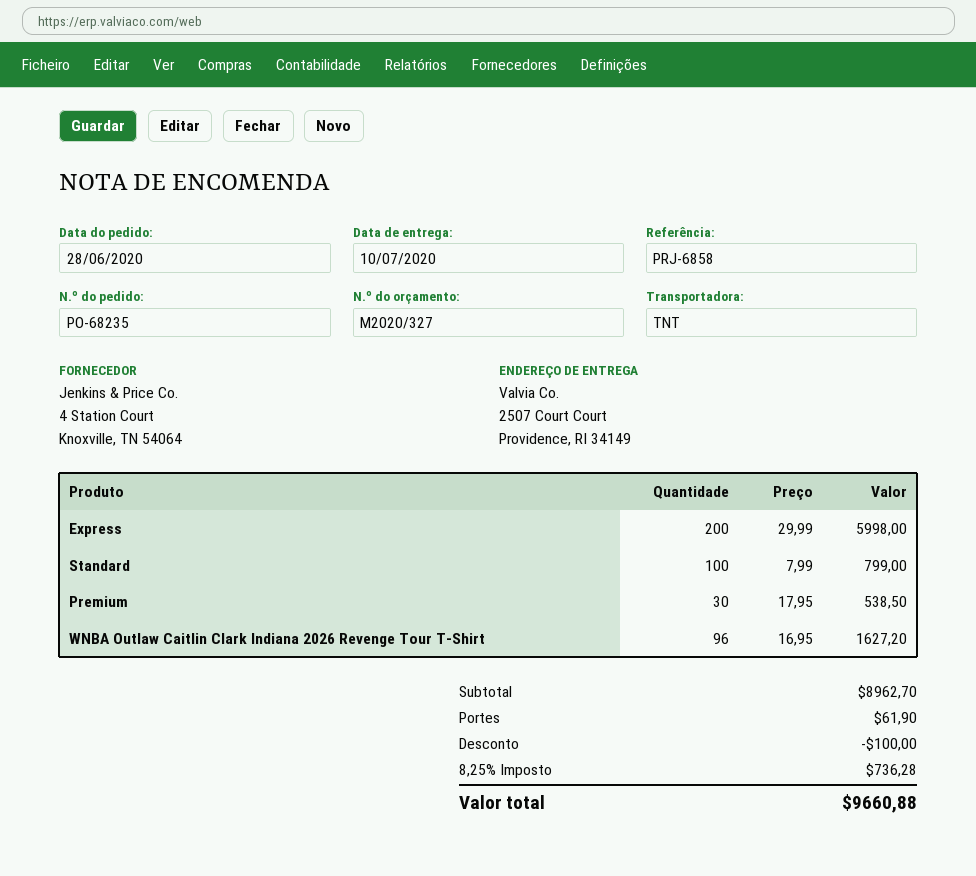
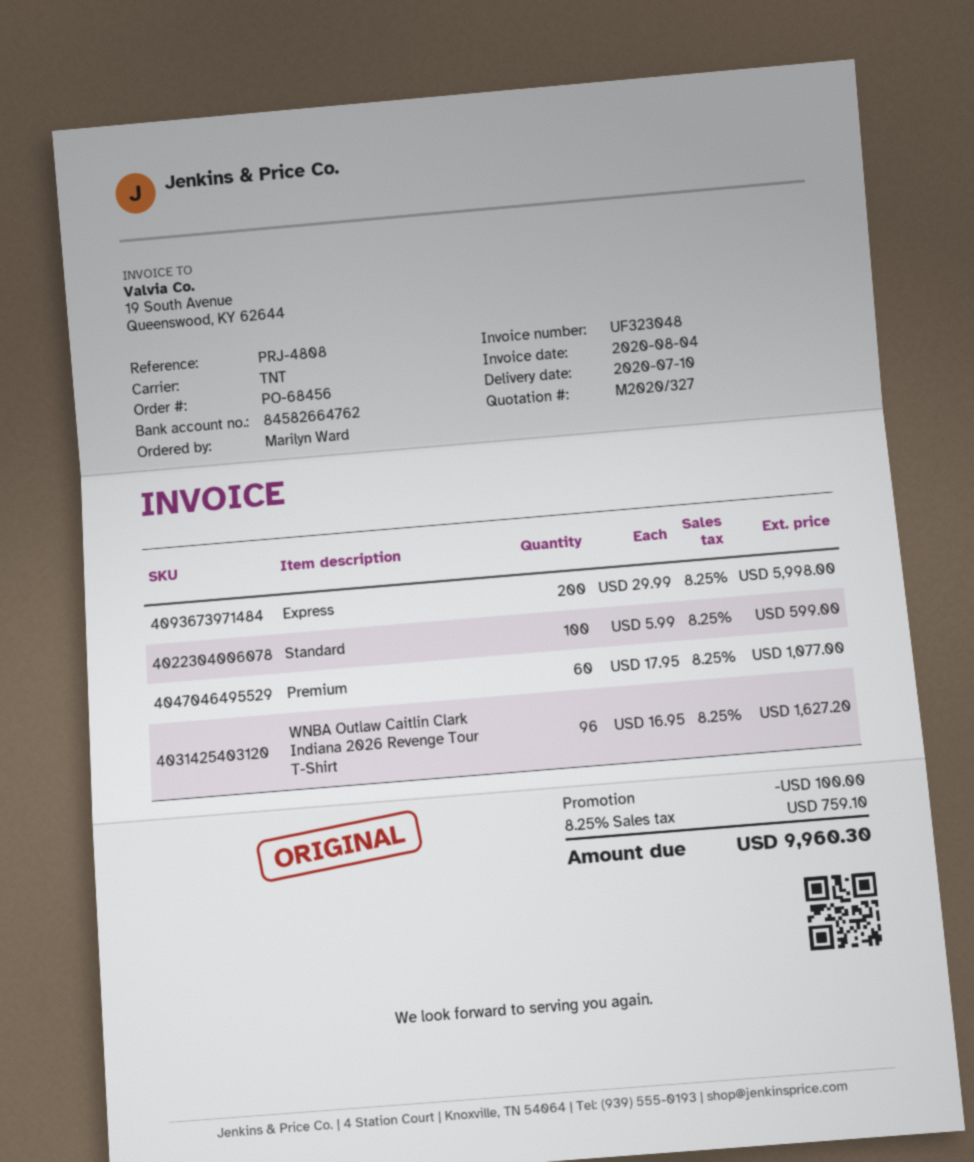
order number: PO-68235 -> PO-68456
reference: PRJ-6858 -> PRJ-4808
Standard: 100 x 7.99 = 799.00 -> 100 x 5.99 = 599.00
Premium: 30 x 17.95 = 538.50 -> 60 x 17.95 = 1077.00
shipping: 61.90 -> none
tax: 8.25% = 736.28 -> 8.25% = 759.10
total: 9660.88 -> 9960.30

